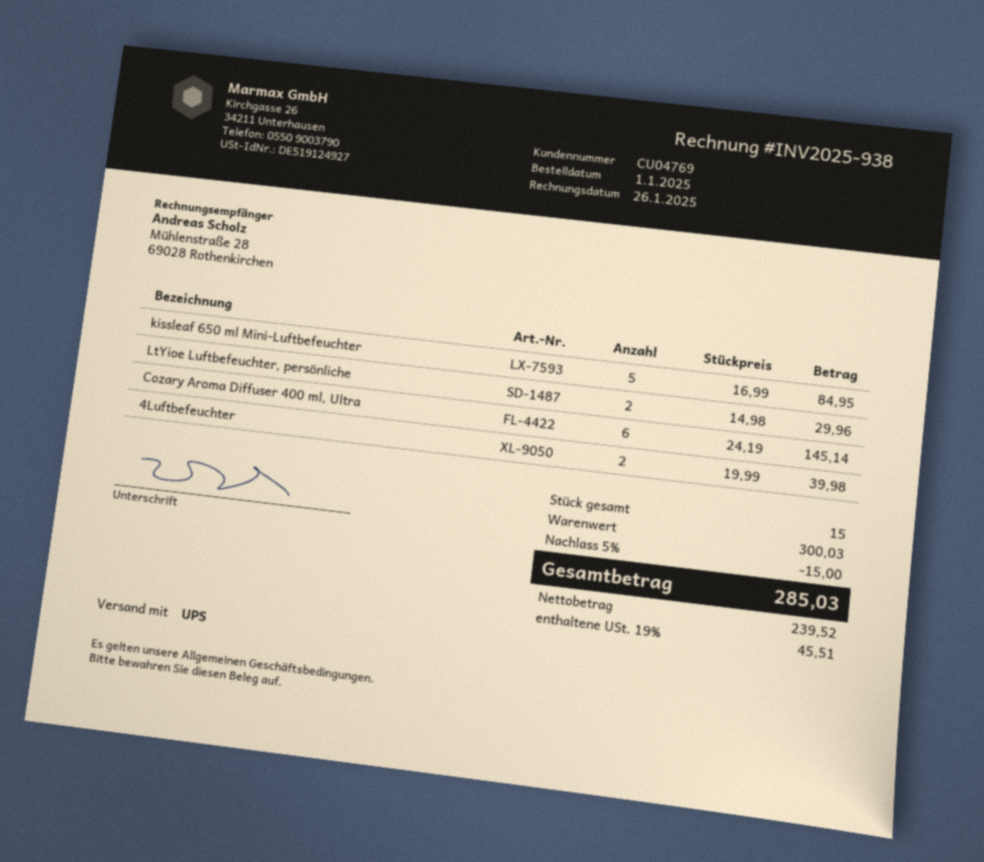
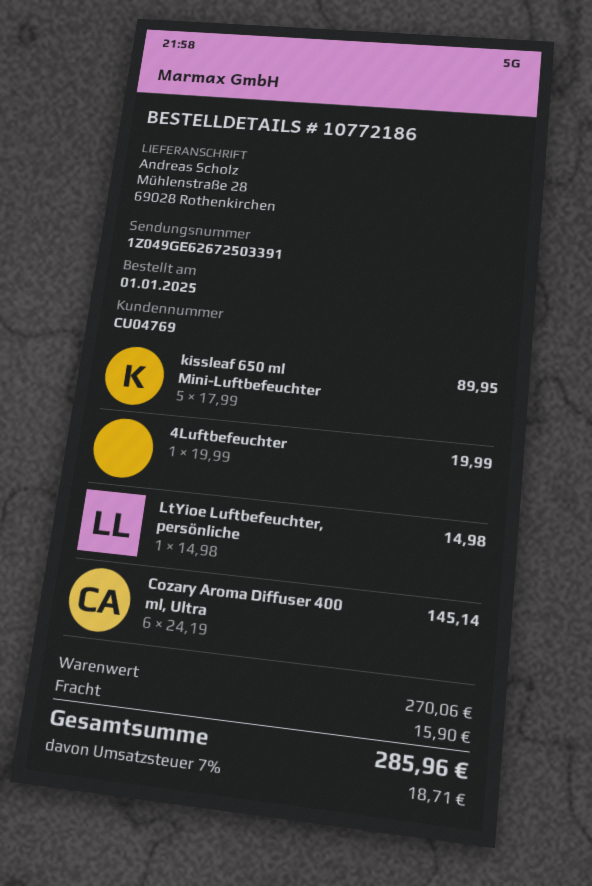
kissleaf 650 ml Mini-Luftbefeuchter: 5 x 16.99 = 84.95 -> 5 x 17.99 = 89.95
LtYioe Luftbefeuchter, persönliche: 2 x 14.98 = 29.96 -> 1 x 14.98 = 14.98
4Luftbefeuchter: 2 x 19.99 = 39.98 -> 1 x 19.99 = 19.99
subtotal: 300.03 -> 270.06
discount: 5% = 15.00 -> none
shipping: none -> 15.90
tax: 19% = 45.51 -> 7% = 18.71
total: 285.03 -> 285.96

